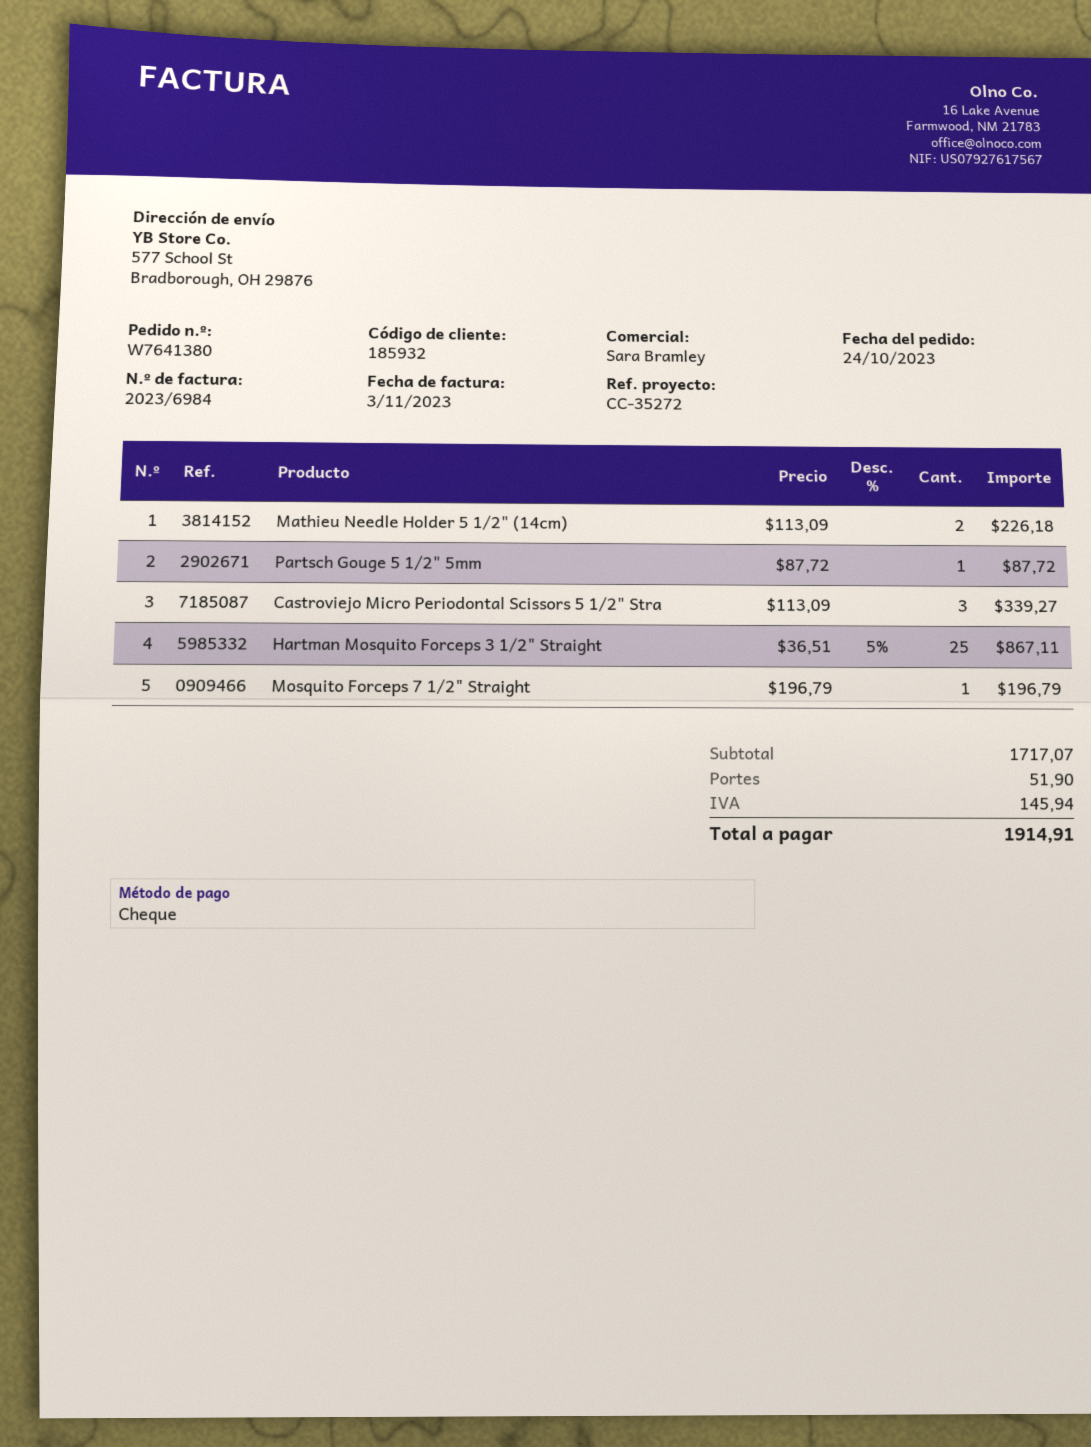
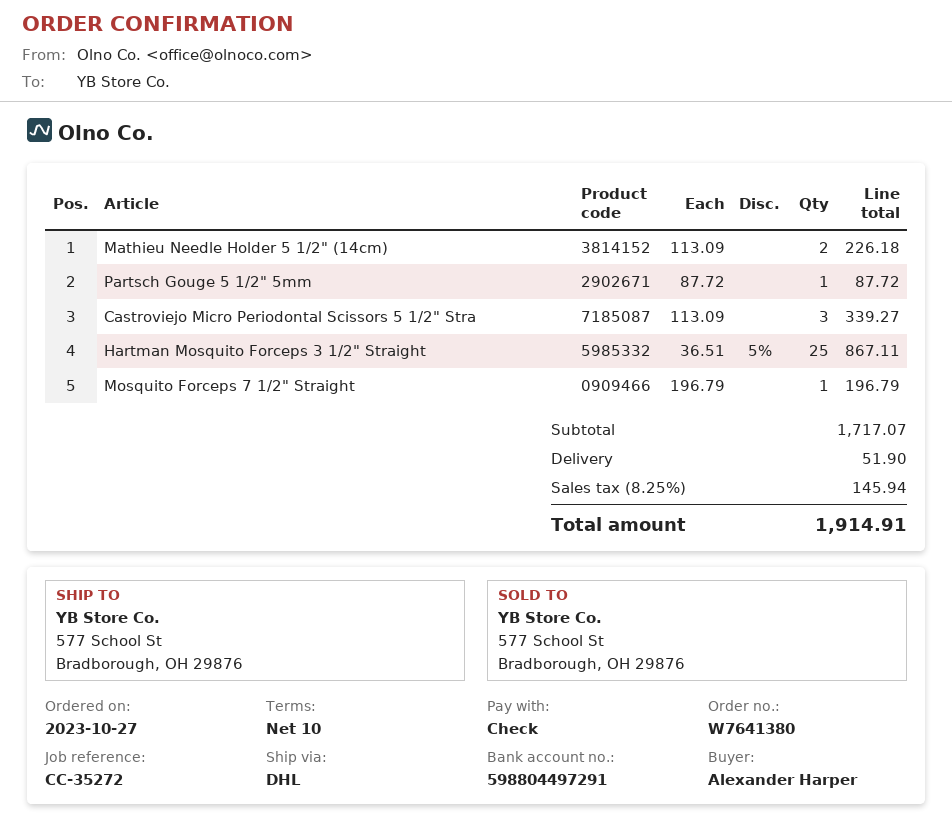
order date: 2023-10-24 -> 2023-10-27

